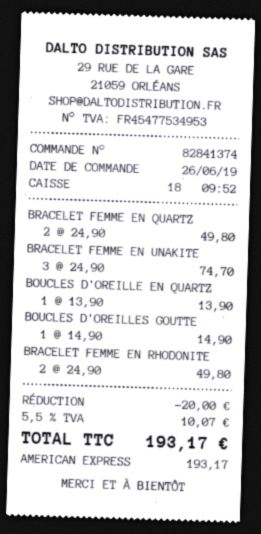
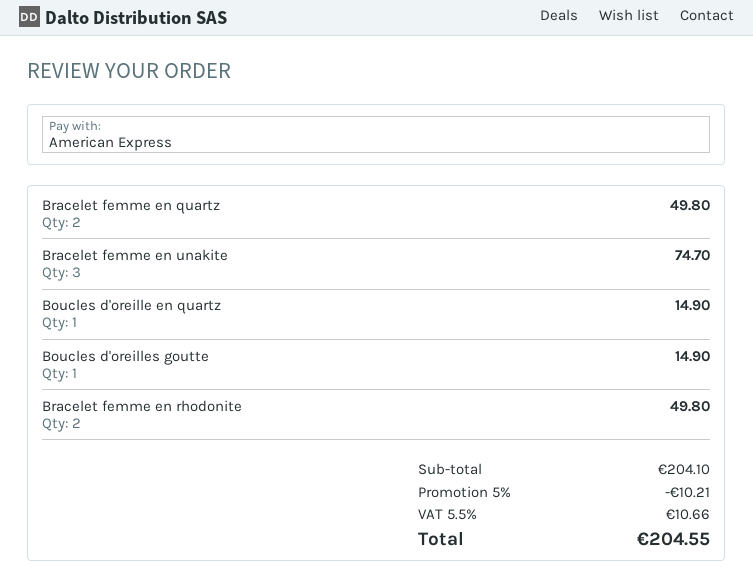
BOUCLES D'OREILLE EN QUARTZ: 1 for 13.90 -> 1 for 14.90
discount: 20.00 -> 10.21
tax: 5.5% = 10.07 -> 5.5% = 10.66
total: 193.17 -> 204.55

